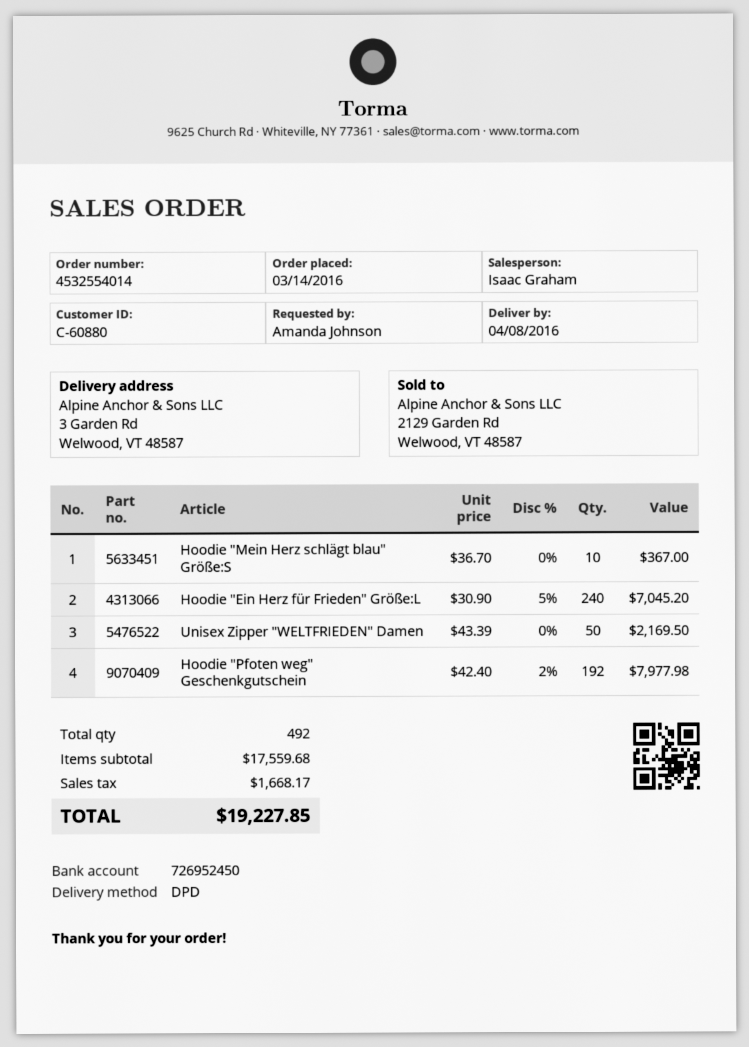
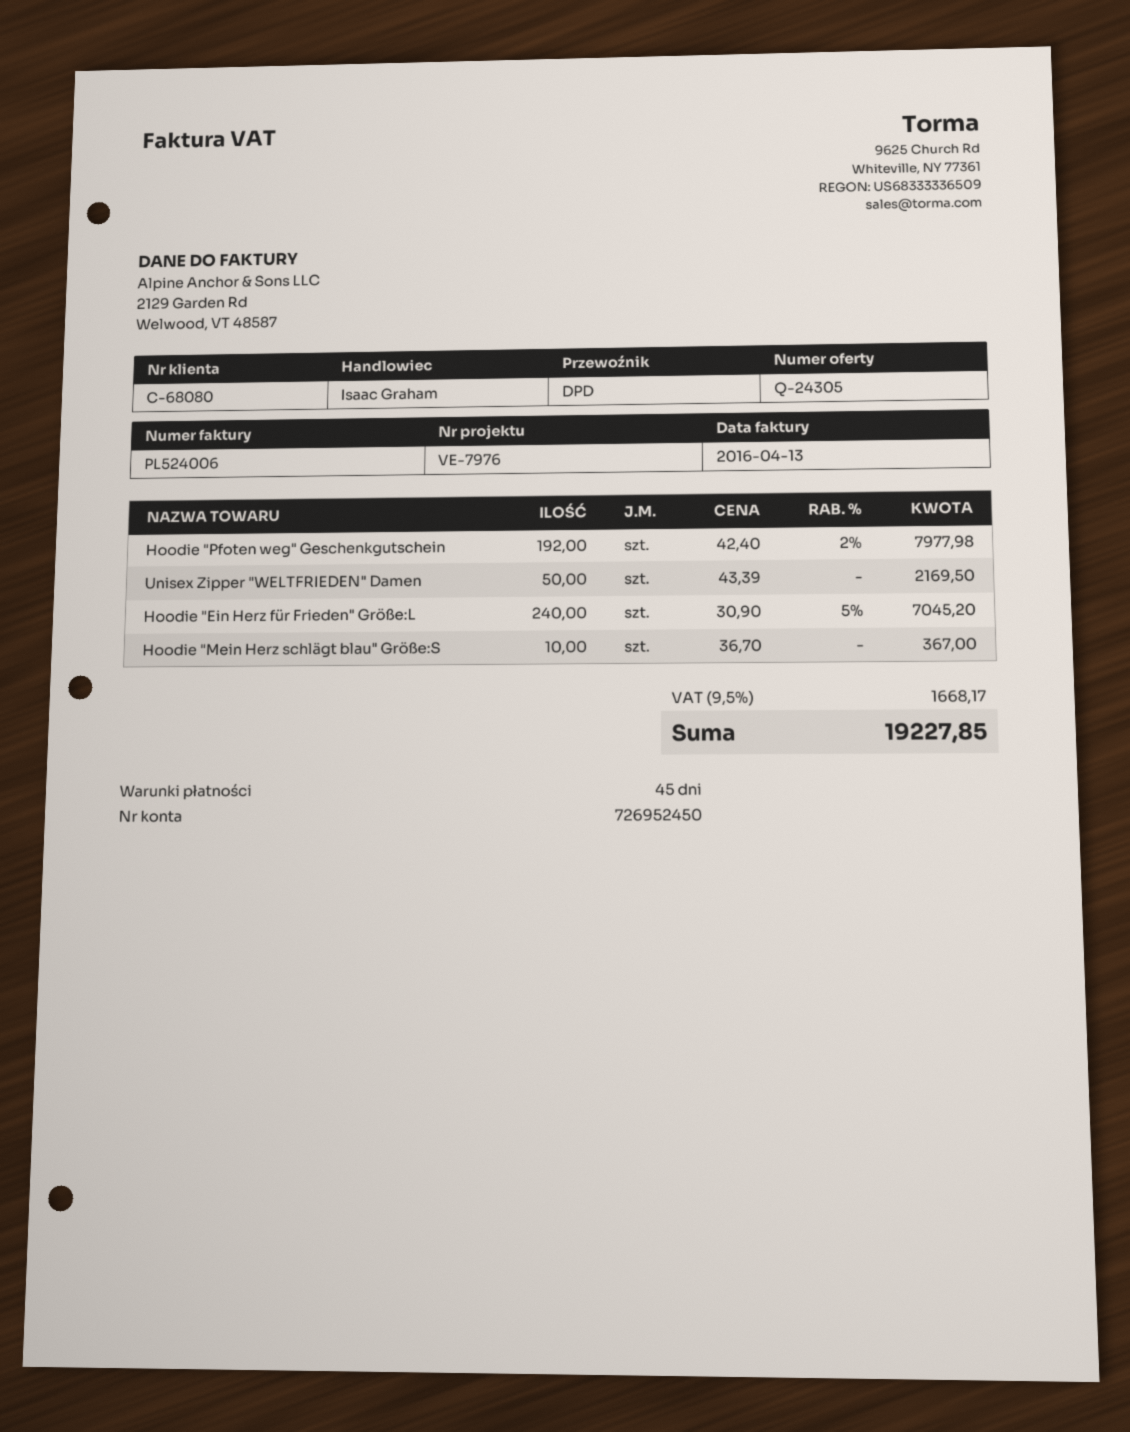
customer number: C-60880 -> C-68080

